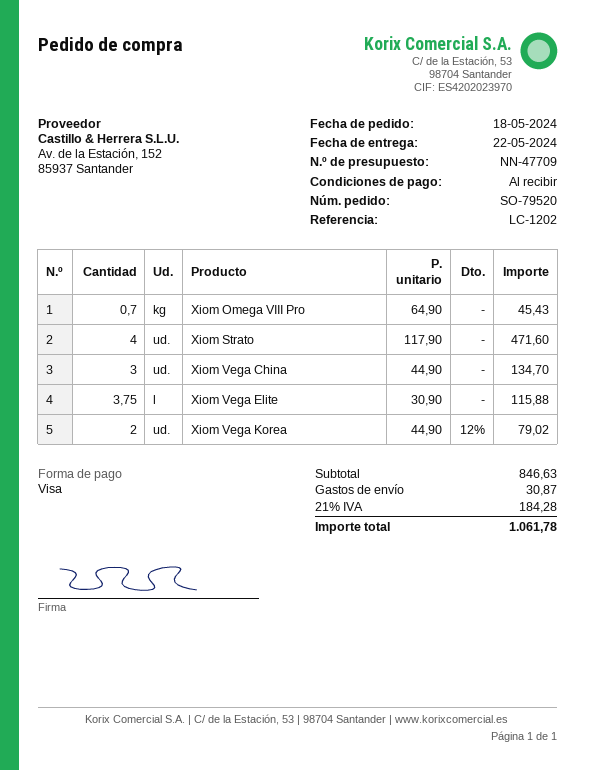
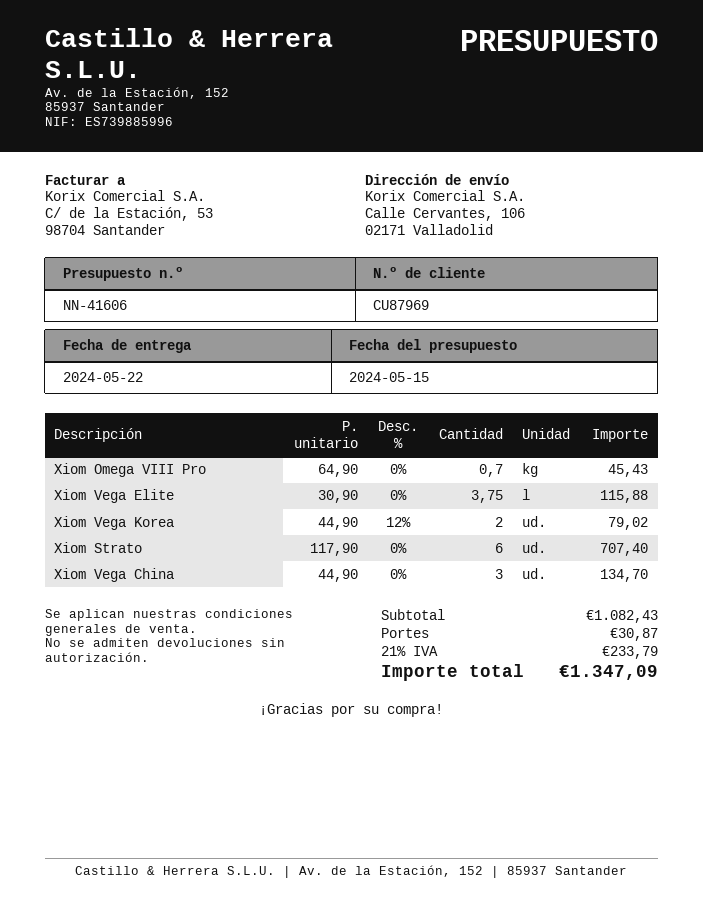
quote number: NN-47709 -> NN-41606
Xiom Strato: 4 x 117.90 = 471.60 -> 6 x 117.90 = 707.40
subtotal: 846.63 -> 1082.43
tax: 21% = 184.28 -> 21% = 233.79
total: 1061.78 -> 1347.09

